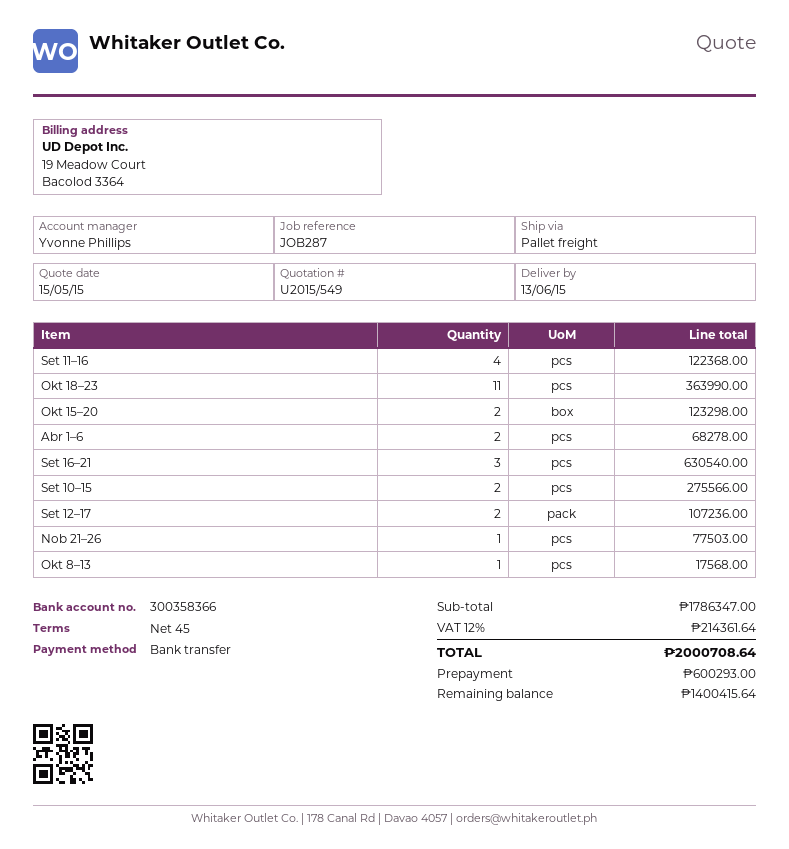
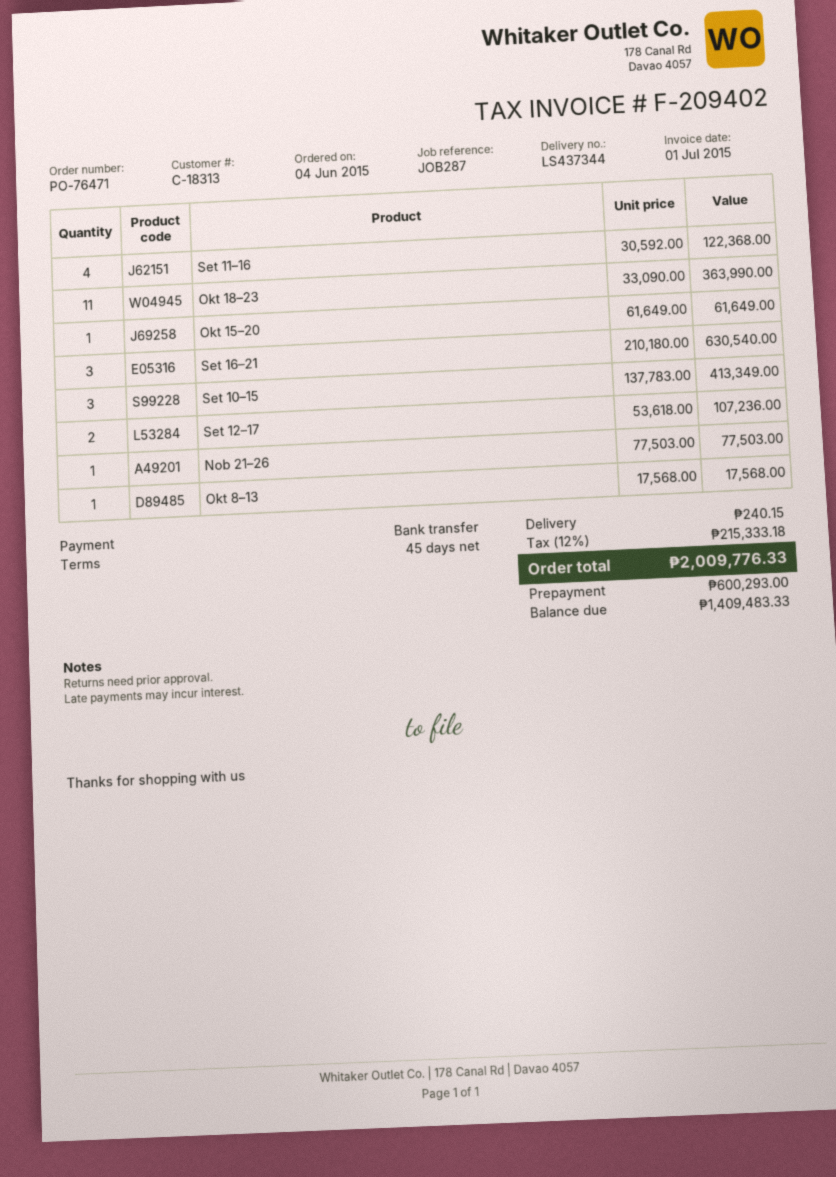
Okt 15–20: 2 for 123298.00 -> 1 for 61649.00
Abr 1–6: 2 for 68278.00 -> none
Set 10–15: 2 for 275566.00 -> 3 for 413349.00
shipping: none -> 240.15
tax: 12% = 214361.64 -> 12% = 215333.18
total: 2000708.64 -> 2009776.33
balance: 1400415.64 -> 1409483.33

